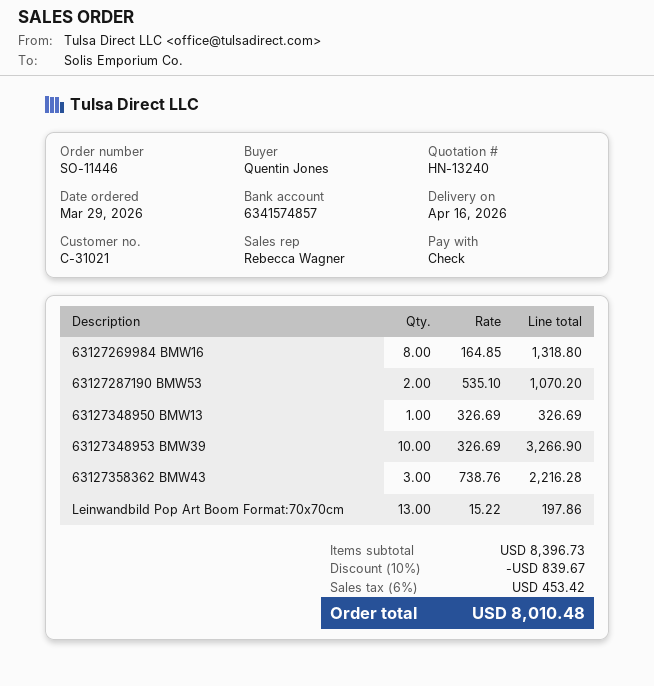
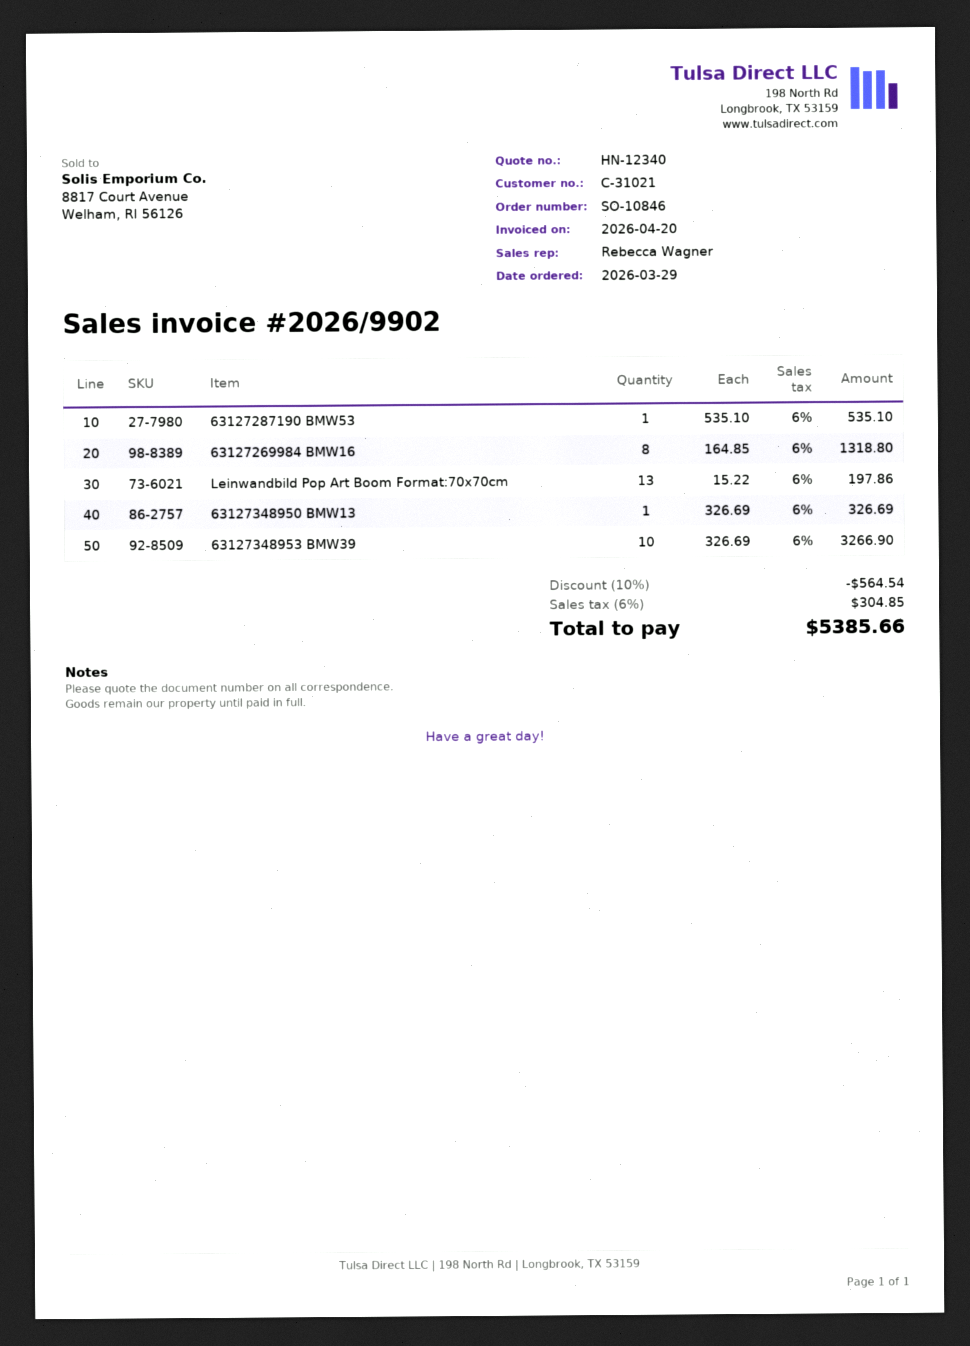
quote number: HN-13240 -> HN-12340
order number: SO-11446 -> SO-10846
63127287190 BMW53: 2 x 535.10 = 1070.20 -> 1 x 535.10 = 535.10
63127358362 BMW43: 3 x 738.76 = 2216.28 -> none
discount: 10% = 839.67 -> 10% = 564.54
tax: 6% = 453.42 -> 6% = 304.85
total: 8010.48 -> 5385.66

